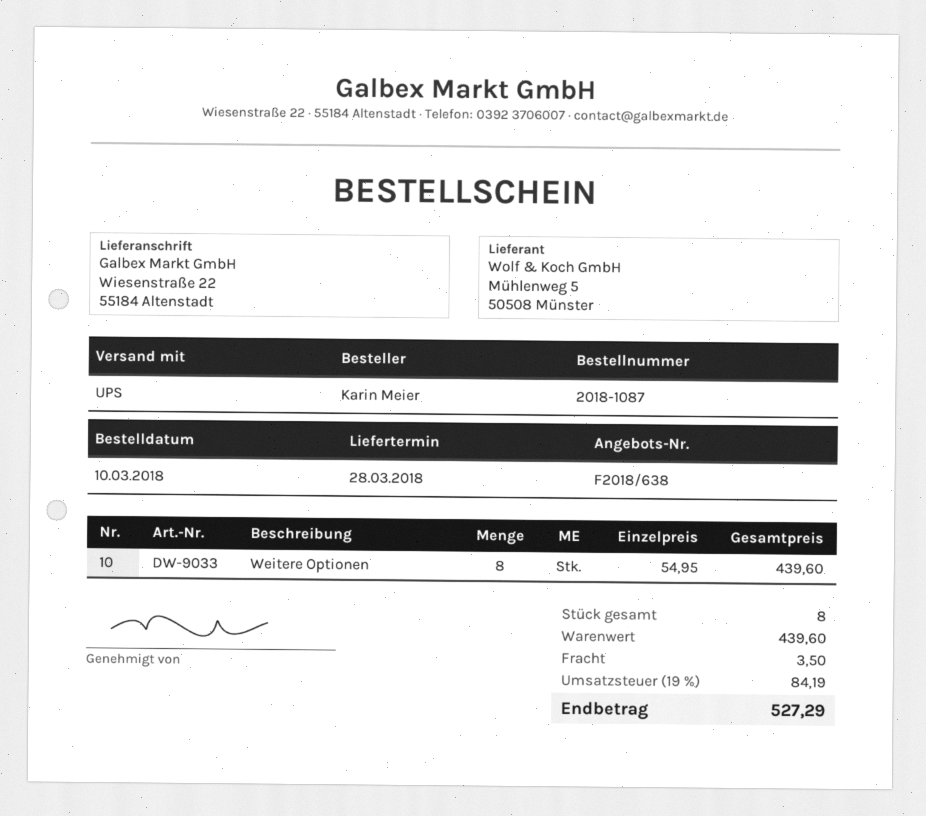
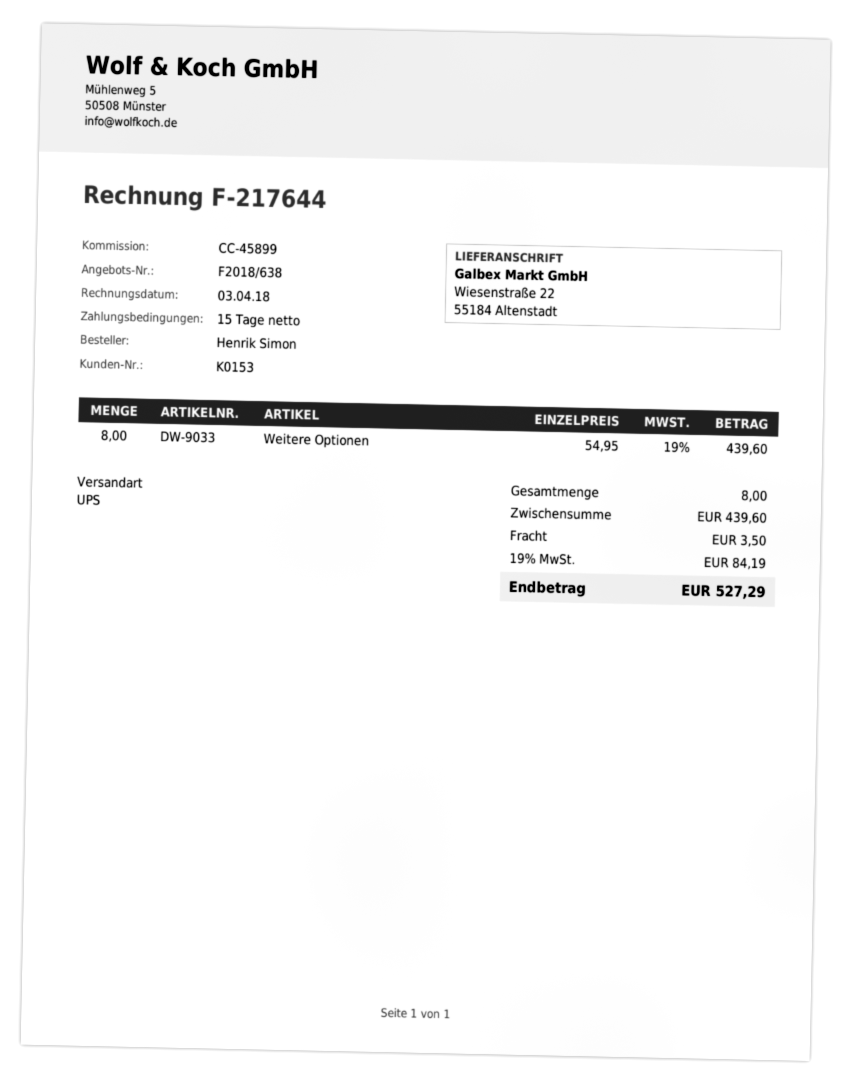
ordered by: Karin Meier -> Henrik Simon

